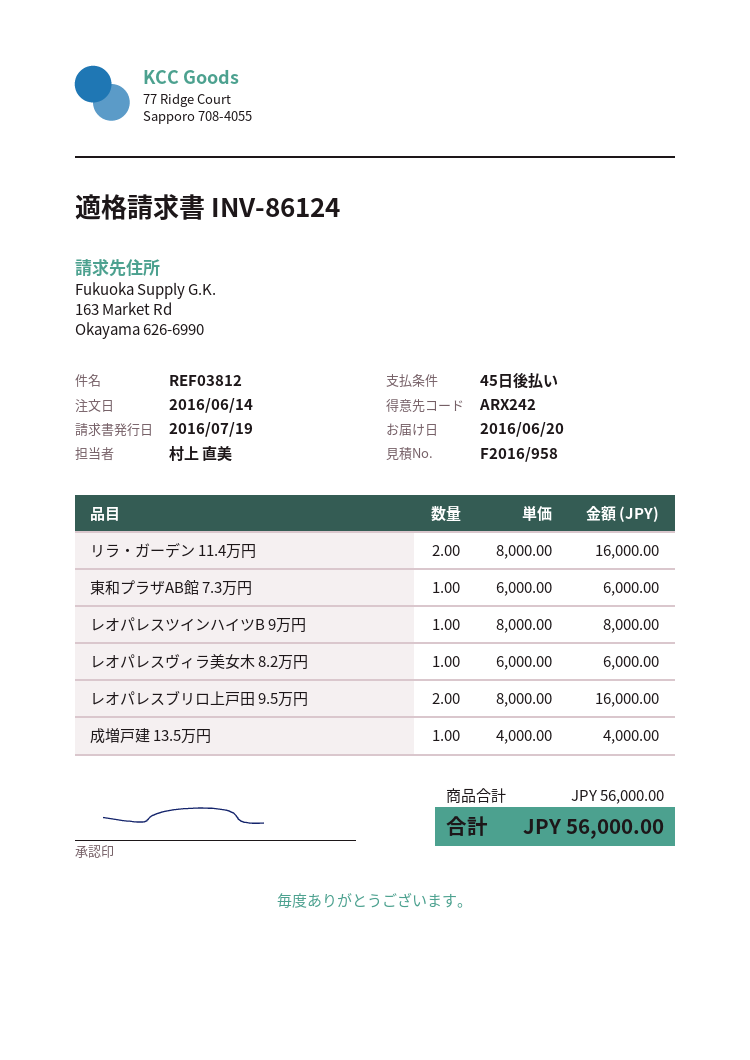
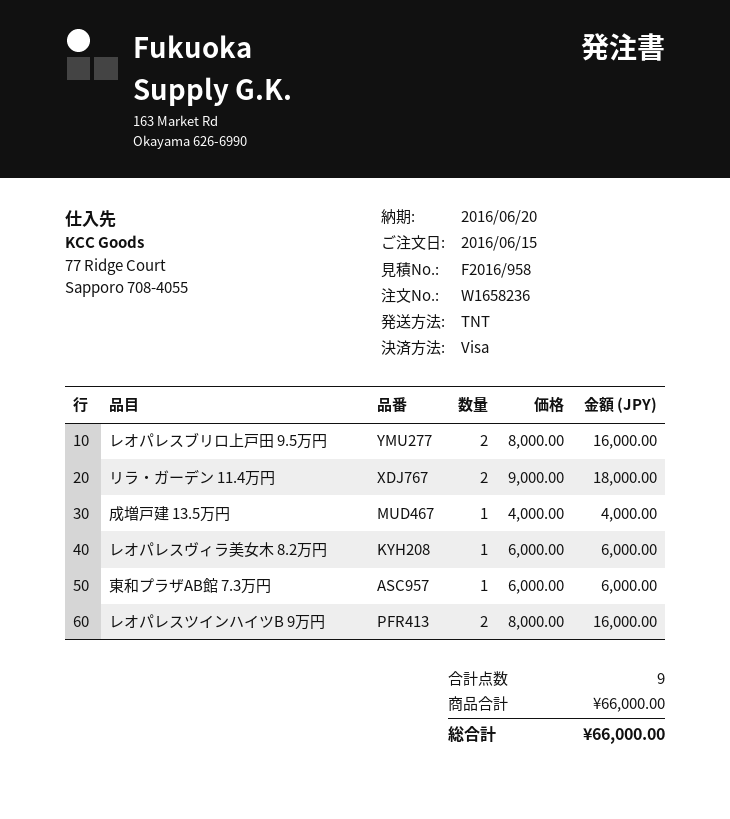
order date: 2016-06-14 -> 2016-06-15
リラ・ガーデン 11.4万円: 2 x 8000.00 = 16000.00 -> 2 x 9000.00 = 18000.00
レオパレスツインハイツB 9万円: 1 x 8000.00 = 8000.00 -> 2 x 8000.00 = 16000.00
subtotal: 56000.00 -> 66000.00
total: 56000.00 -> 66000.00

